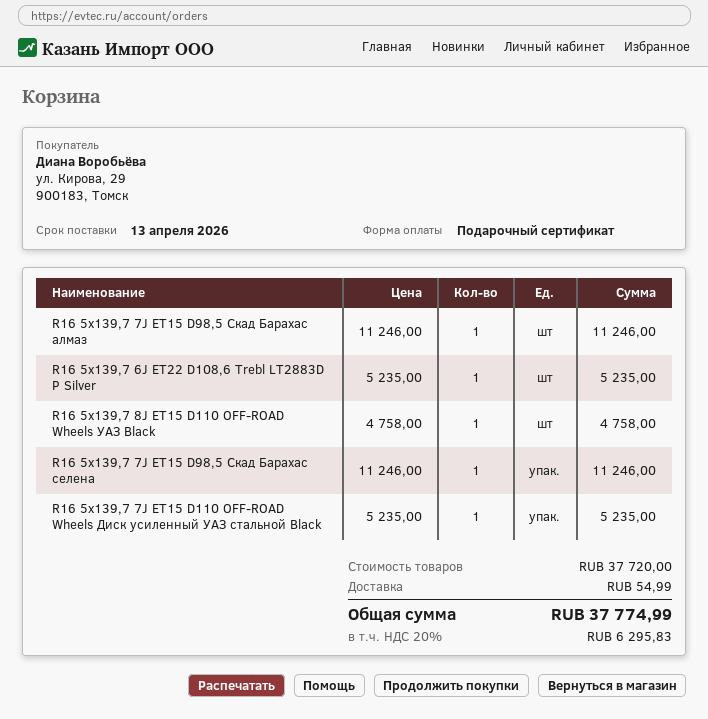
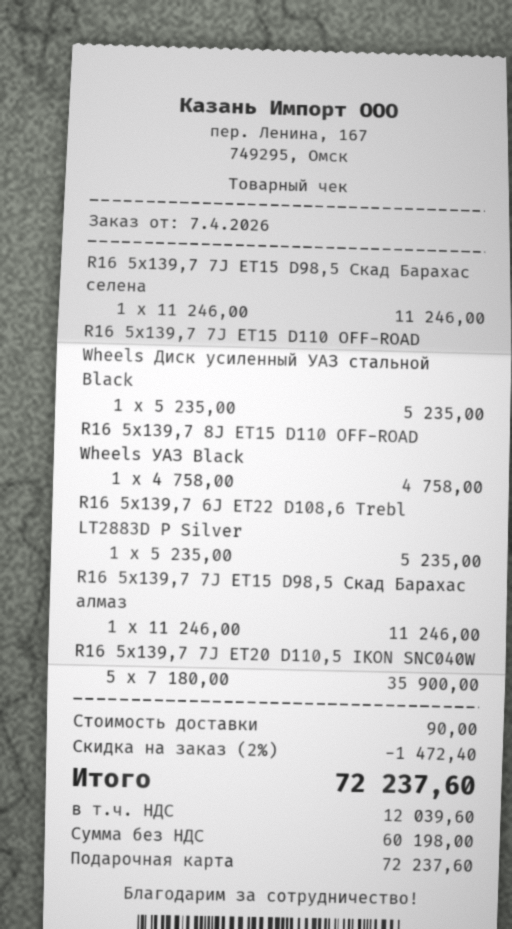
R16 5x139,7 7J ET20 D110,5 IKON SNC040W: none -> 5 x 7180.00 = 35900.00
discount: none -> 2% = 1472.40
shipping: 54.99 -> 90.00
tax: 6295.83 -> 12039.60
total: 37774.99 -> 72237.60

